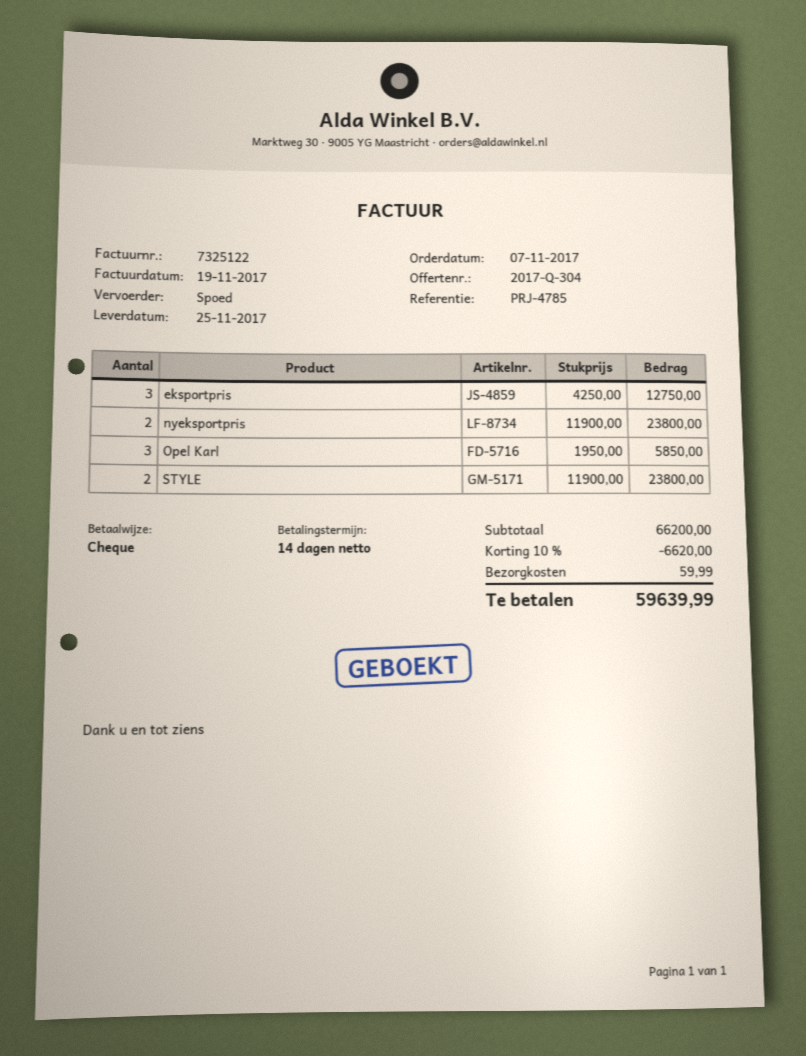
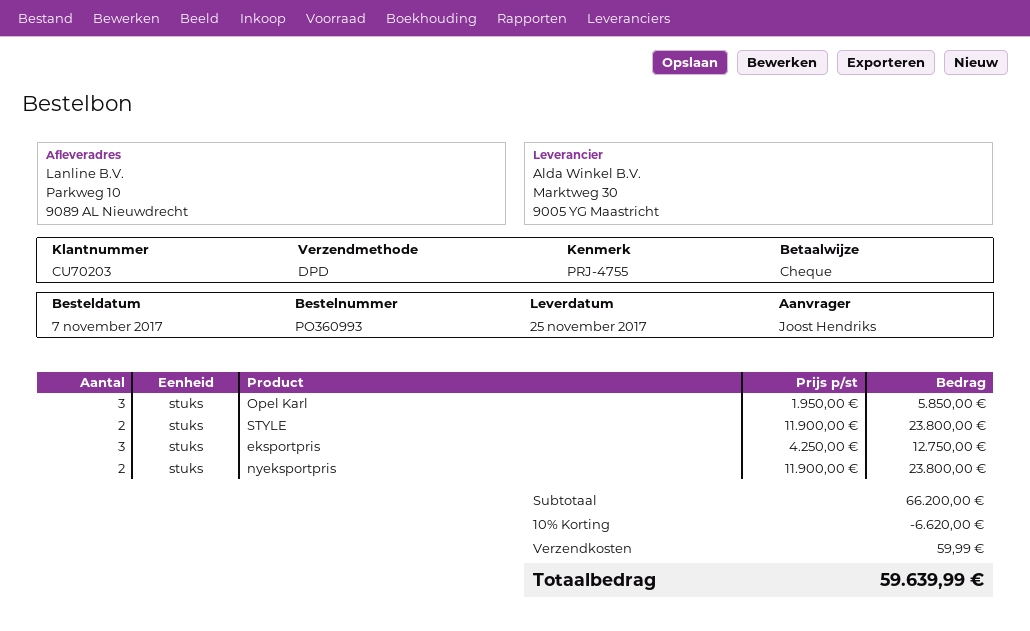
reference: PRJ-4785 -> PRJ-4755
shipping method: express -> DPD

